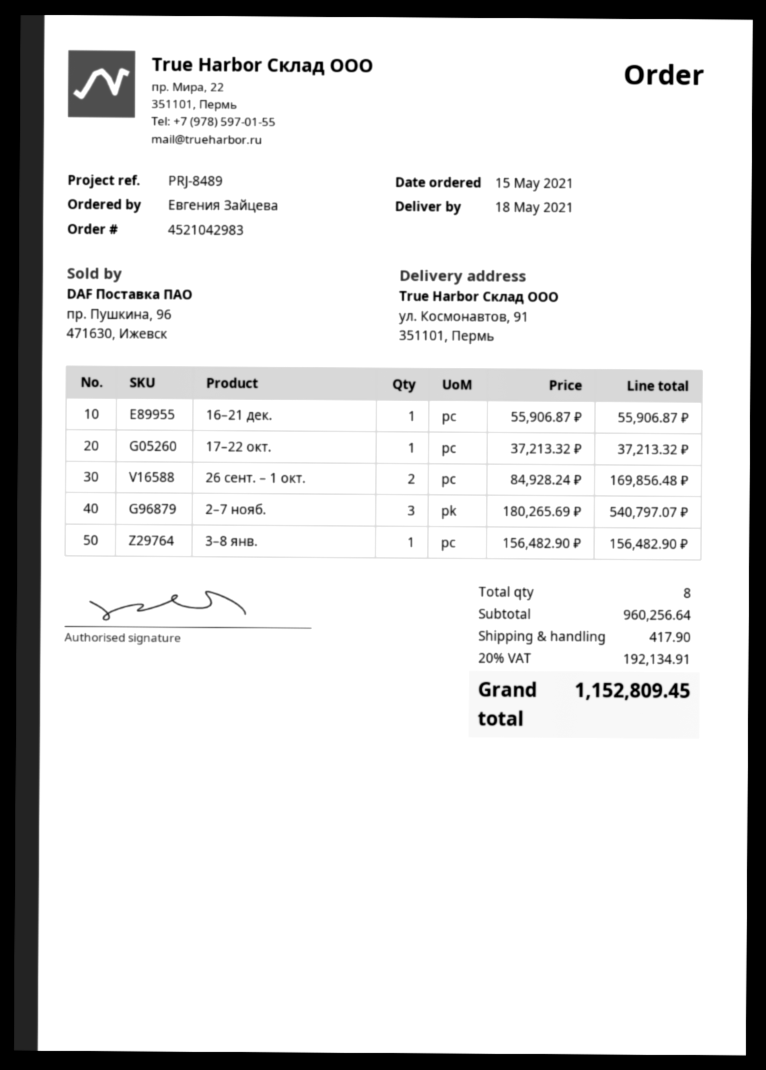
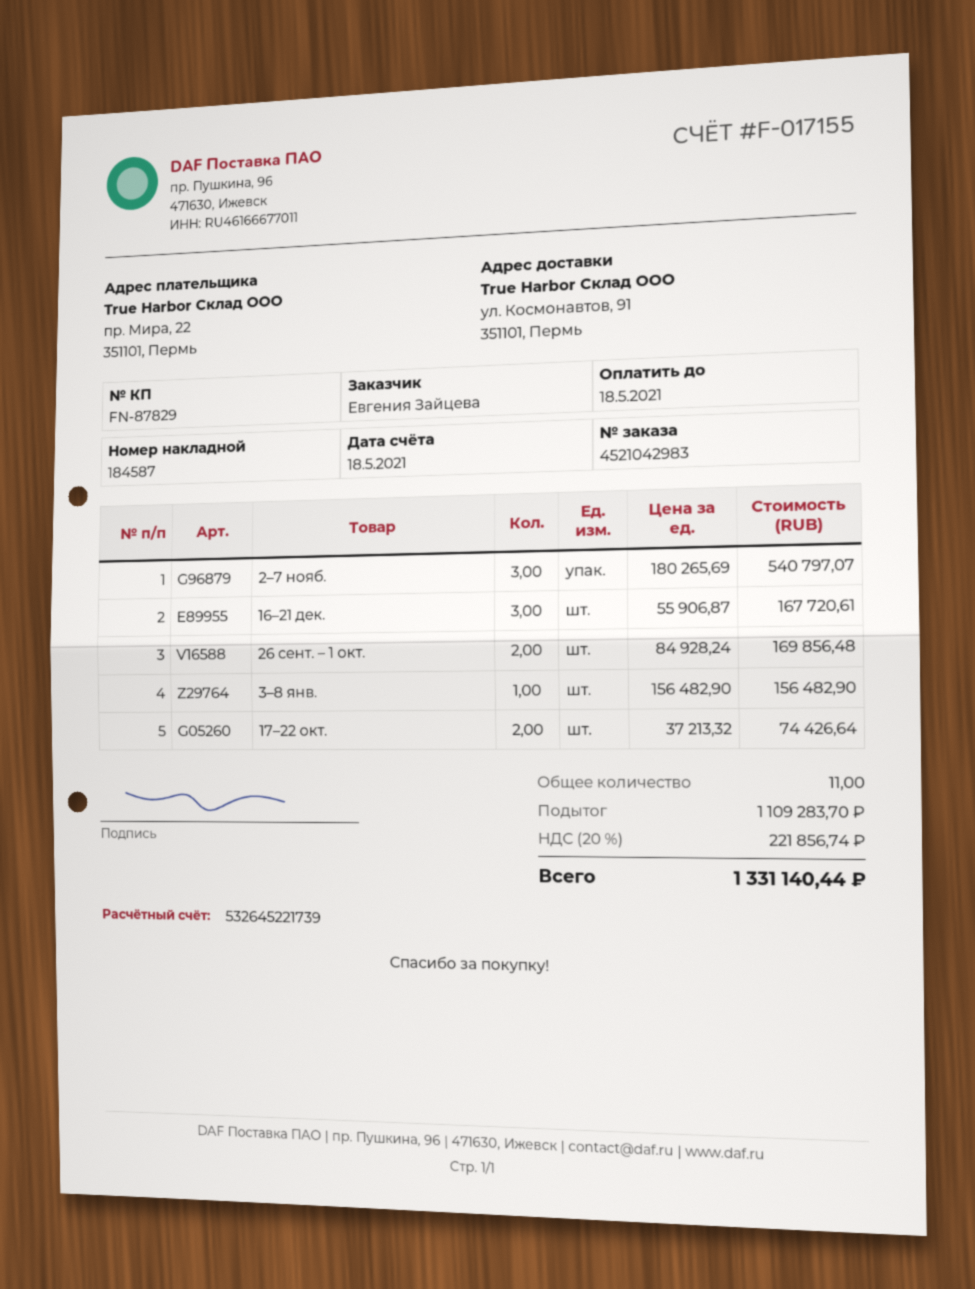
16–21 дек.: 1 x 55906.87 = 55906.87 -> 3 x 55906.87 = 167720.61
17–22 окт.: 1 x 37213.32 = 37213.32 -> 2 x 37213.32 = 74426.64
total quantity: 8 -> 11
subtotal: 960256.64 -> 1109283.70
shipping: 417.90 -> none
tax: 20% = 192134.91 -> 20% = 221856.74
total: 1152809.45 -> 1331140.44

